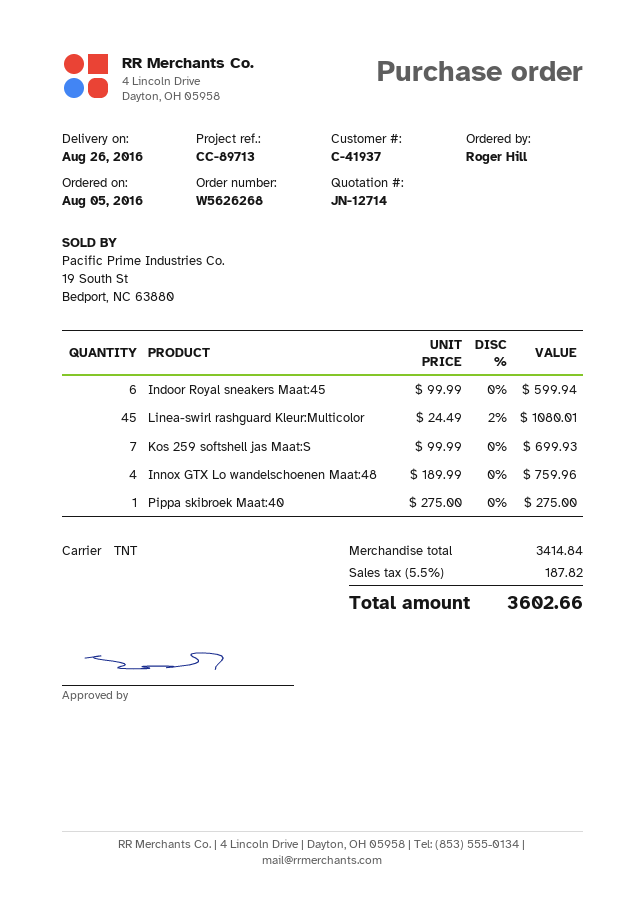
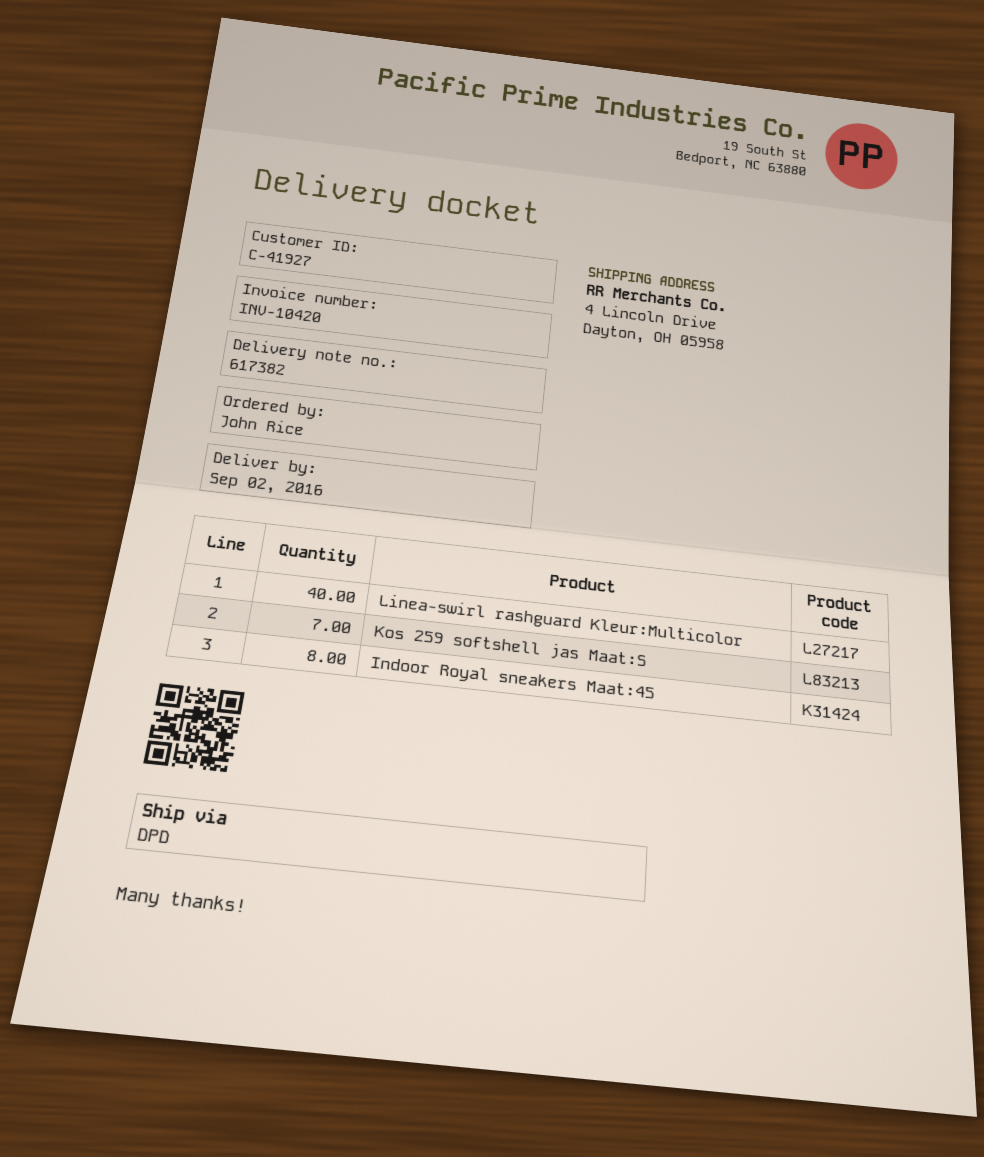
delivery date: 2016-08-26 -> 2016-09-02
customer number: C-41937 -> C-41927
ordered by: Roger Hill -> John Rice
shipping method: TNT -> DPD
Indoor Royal sneakers Maat:45: 6 -> 8
Linea-swirl rashguard Kleur:Multicolor: 45 -> 40
Innox GTX Lo wandelschoenen Maat:48: 4 -> none
Pippa skibroek Maat:40: 1 -> none

